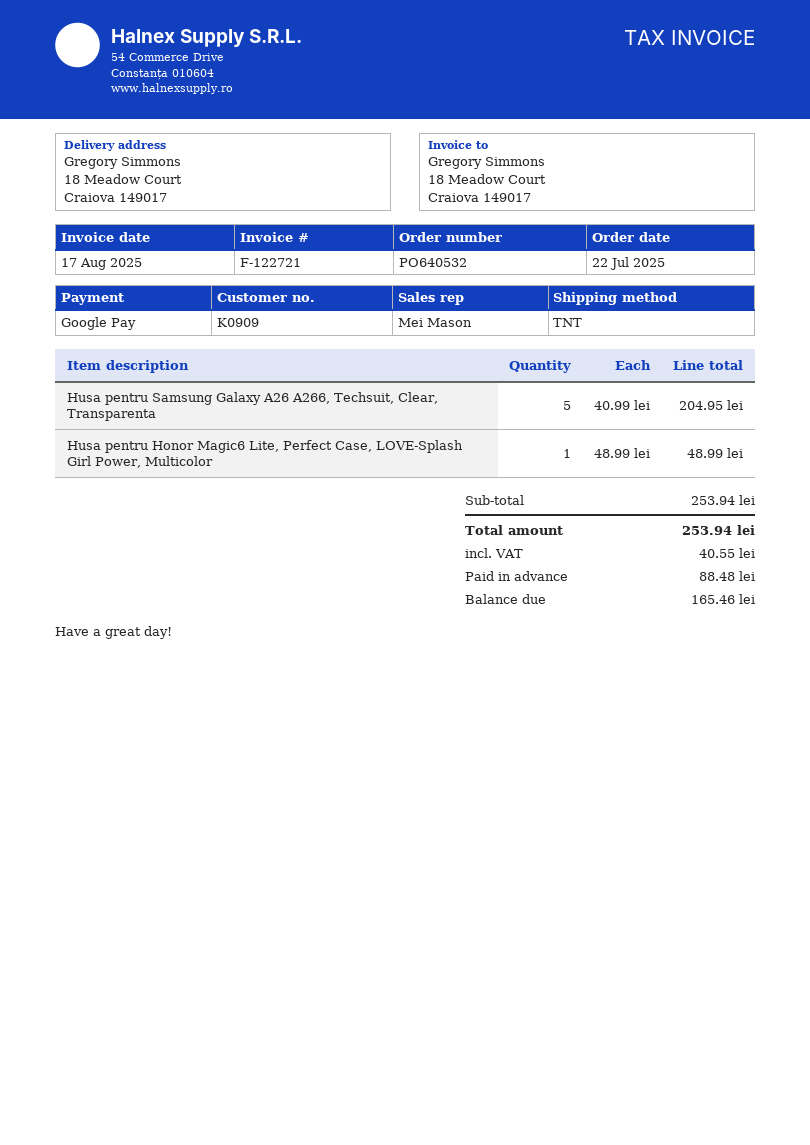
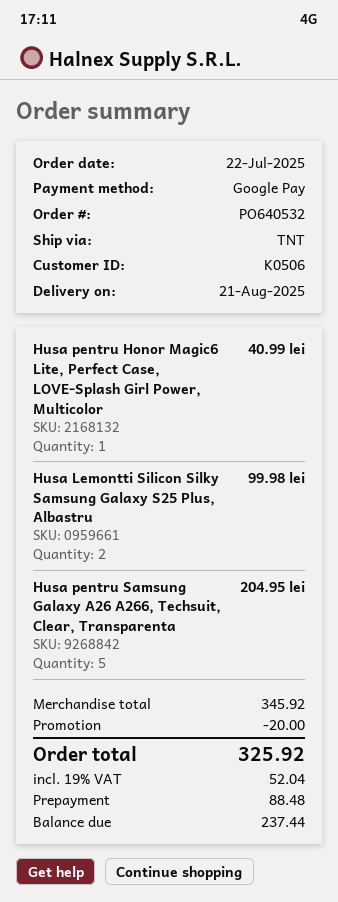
customer number: K0909 -> K0506
Husa pentru Honor Magic6 Lite, Perfect Case, LOVE-Splash Girl Power, Multicolor: 1 for 48.99 -> 1 for 40.99
Husa Lemontti Silicon Silky Samsung Galaxy S25 Plus, Albastru: none -> 2 for 99.98
subtotal: 253.94 -> 345.92
discount: none -> 20.00
tax: 40.55 -> 52.04
total: 253.94 -> 325.92
balance: 165.46 -> 237.44

